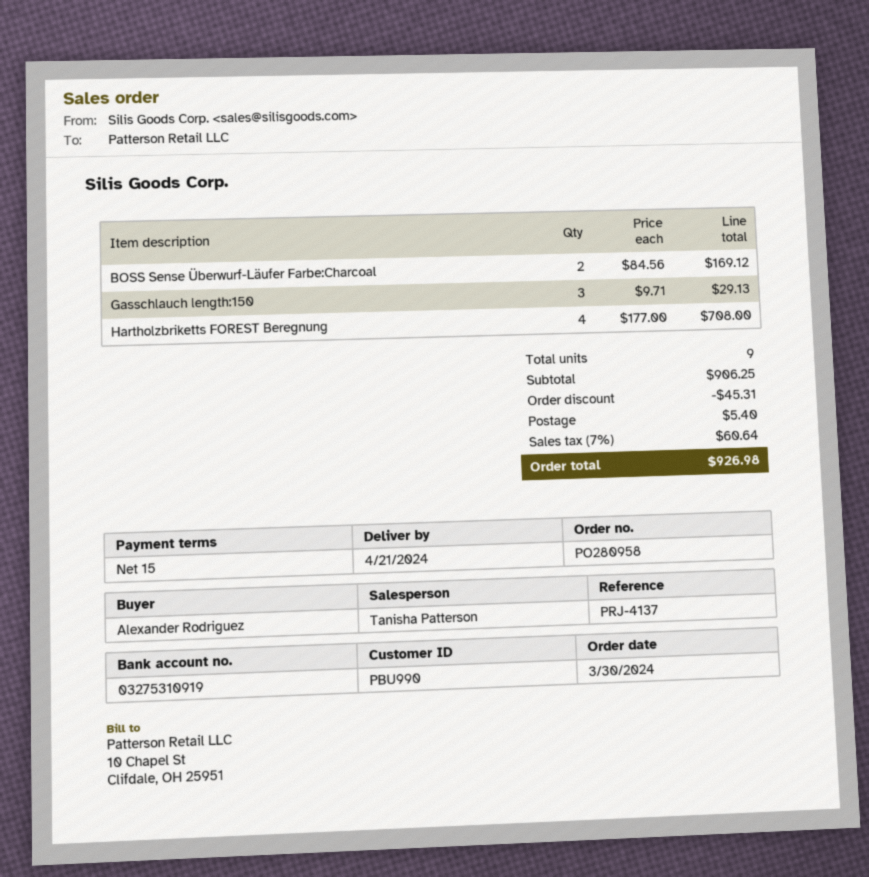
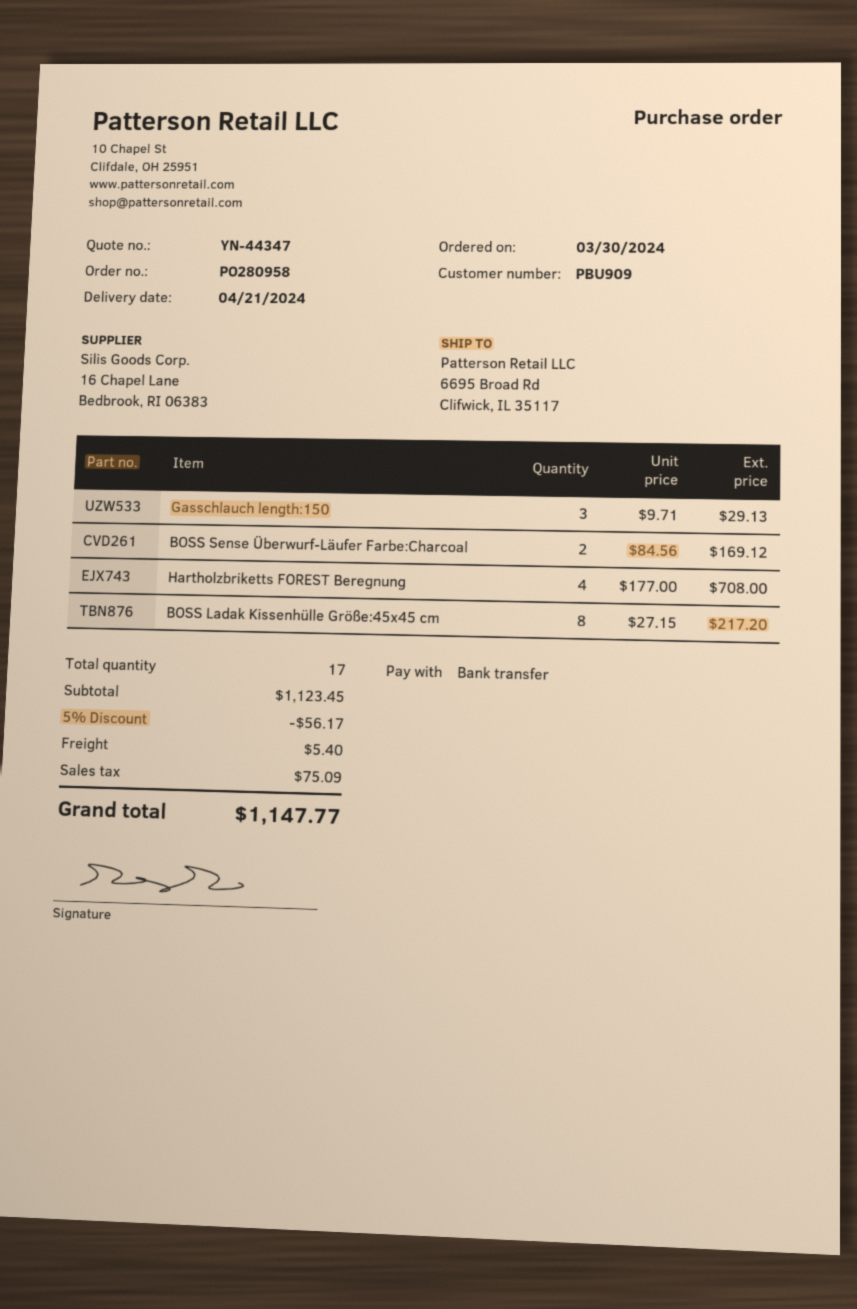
customer number: PBU990 -> PBU909
BOSS Ladak Kissenhülle Größe:45x45 cm: none -> 8 x 27.15 = 217.20
total quantity: 9 -> 17
subtotal: 906.25 -> 1123.45
discount: 45.31 -> 56.17
tax: 60.64 -> 75.09
total: 926.98 -> 1147.77

